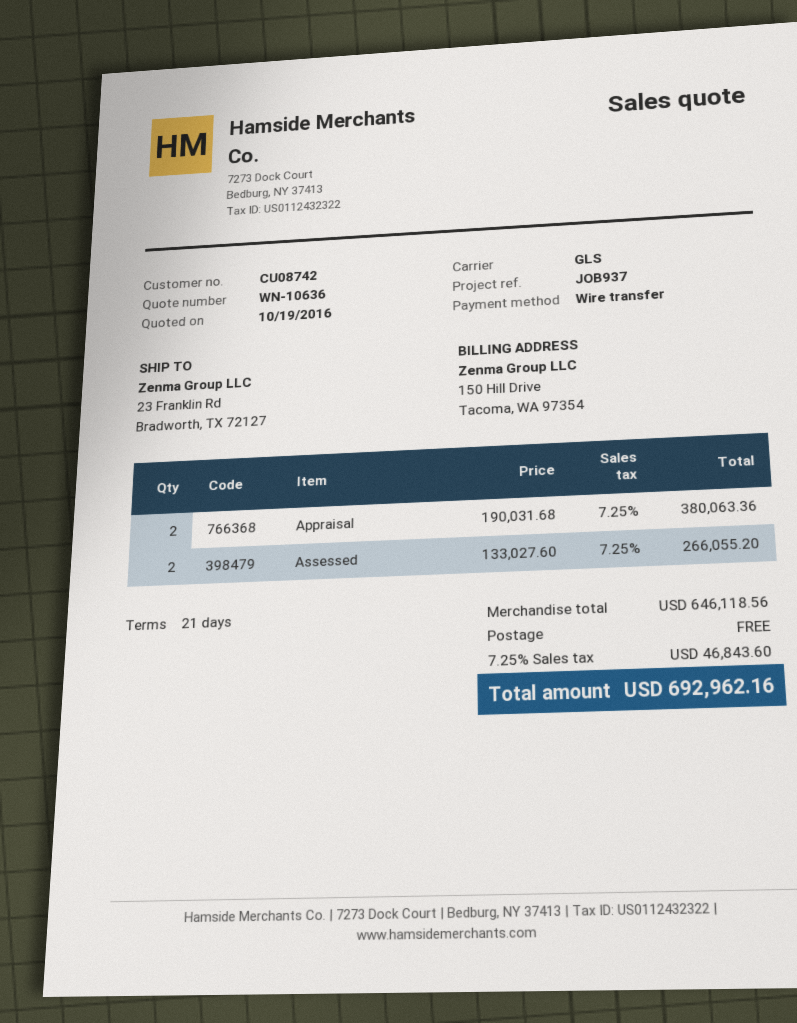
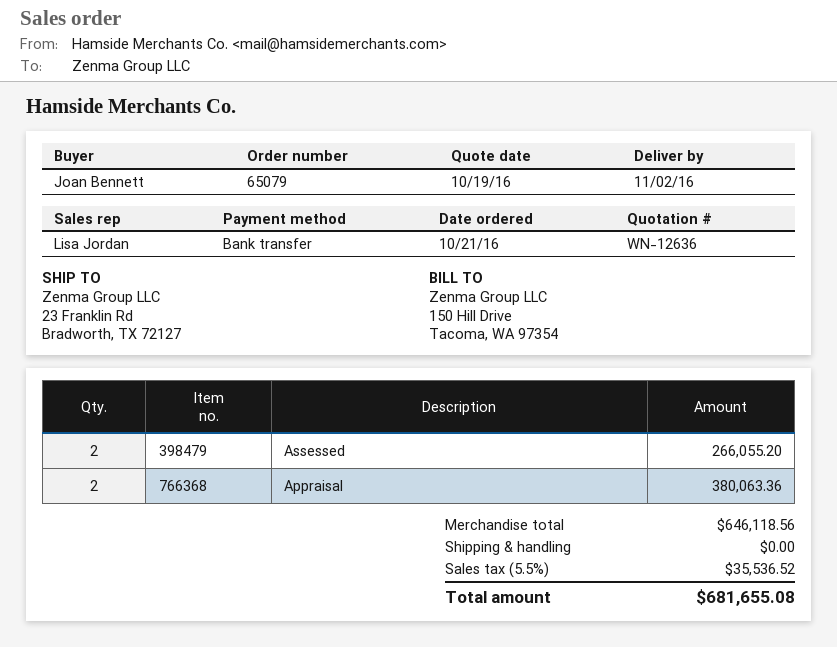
quote number: WN-10636 -> WN-12636
tax: 7.25% = 46843.60 -> 5.5% = 35536.52
total: 692962.16 -> 681655.08

